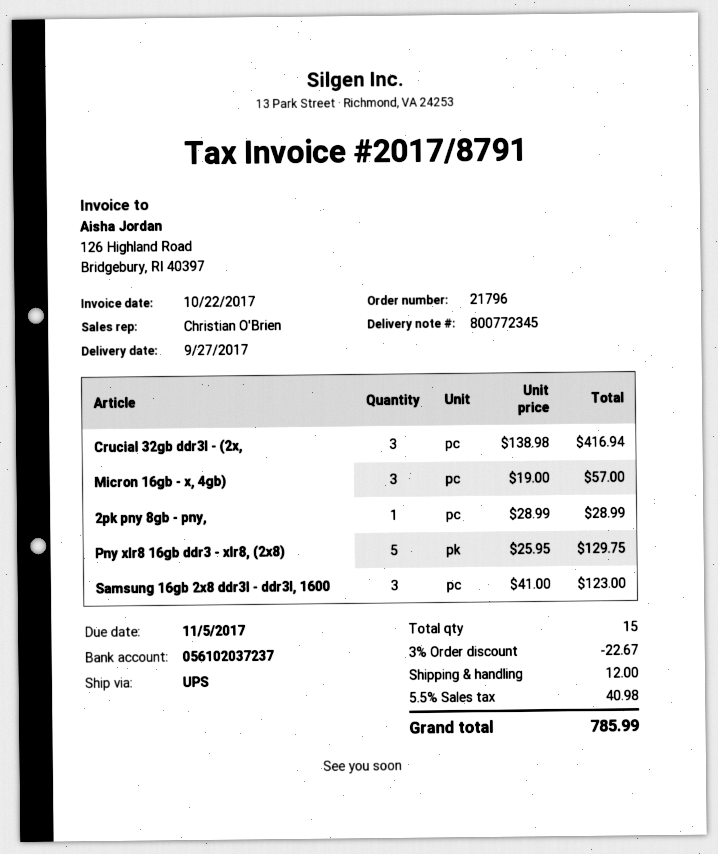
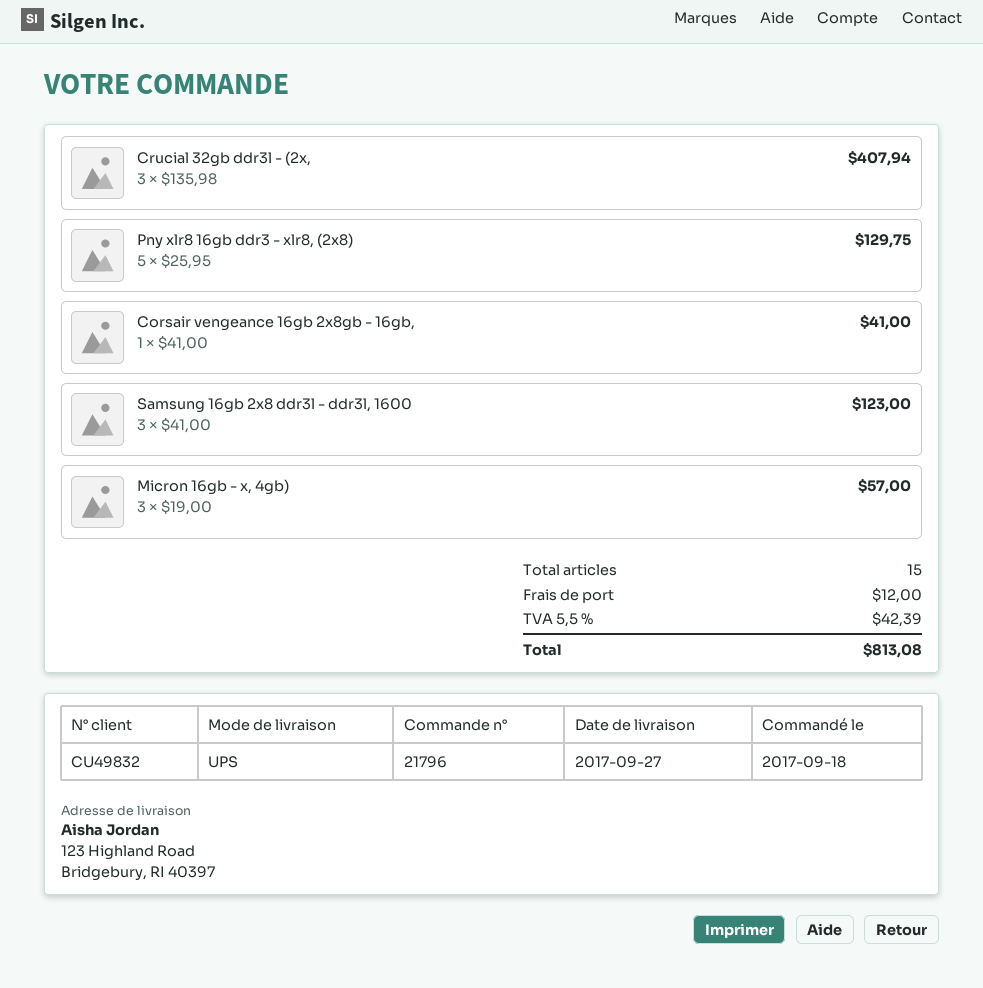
Crucial 32gb ddr3l - (2x,: 3 x 138.98 = 416.94 -> 3 x 135.98 = 407.94
2pk pny 8gb - pny,: 1 x 28.99 = 28.99 -> none
Corsair vengeance 16gb 2x8gb - 16gb,: none -> 1 x 41.00 = 41.00
discount: 3% = 22.67 -> none
tax: 5.5% = 40.98 -> 5.5% = 42.39
total: 785.99 -> 813.08

